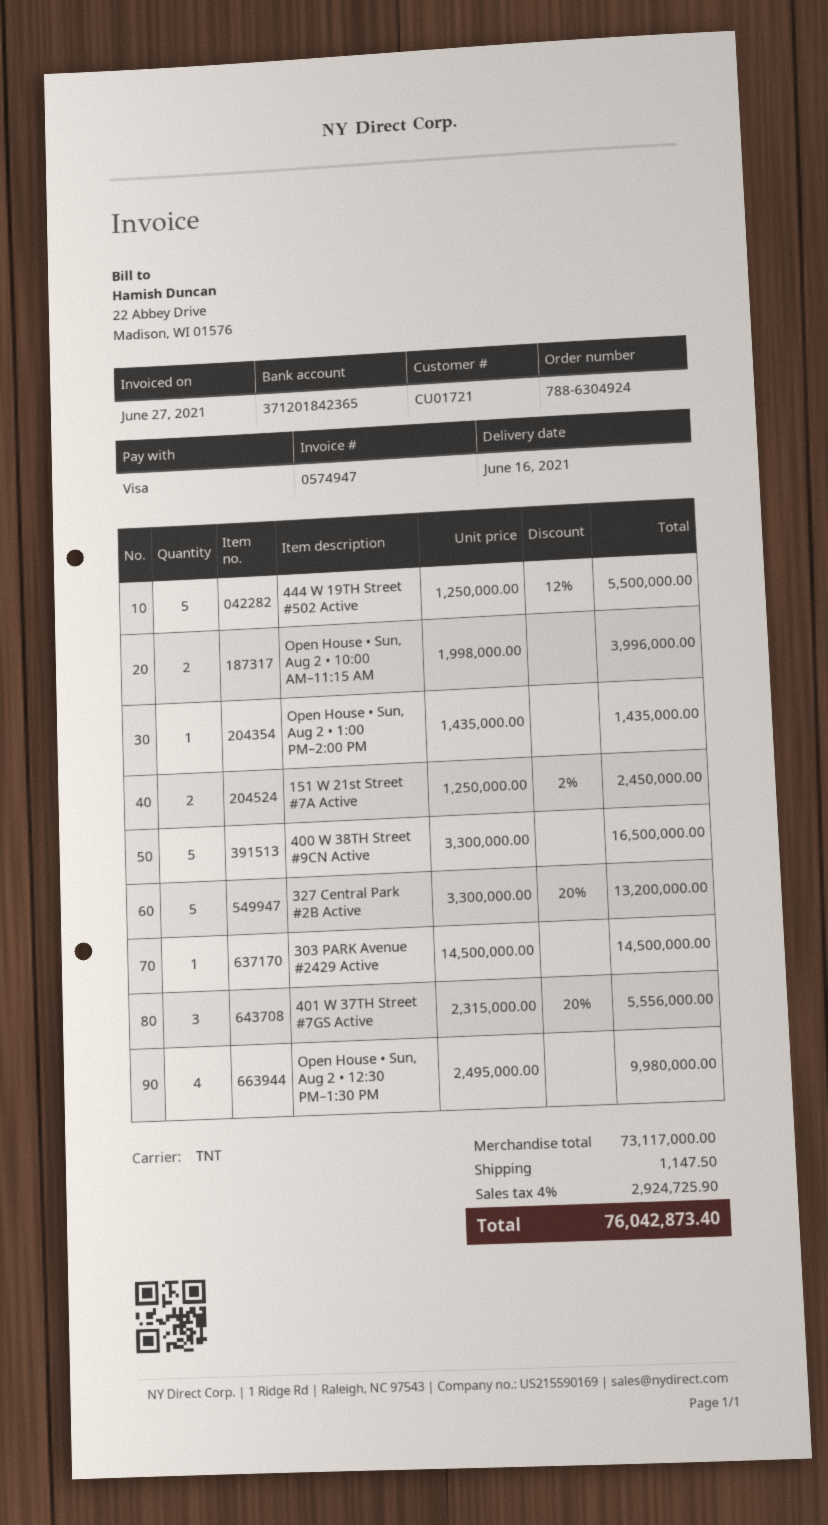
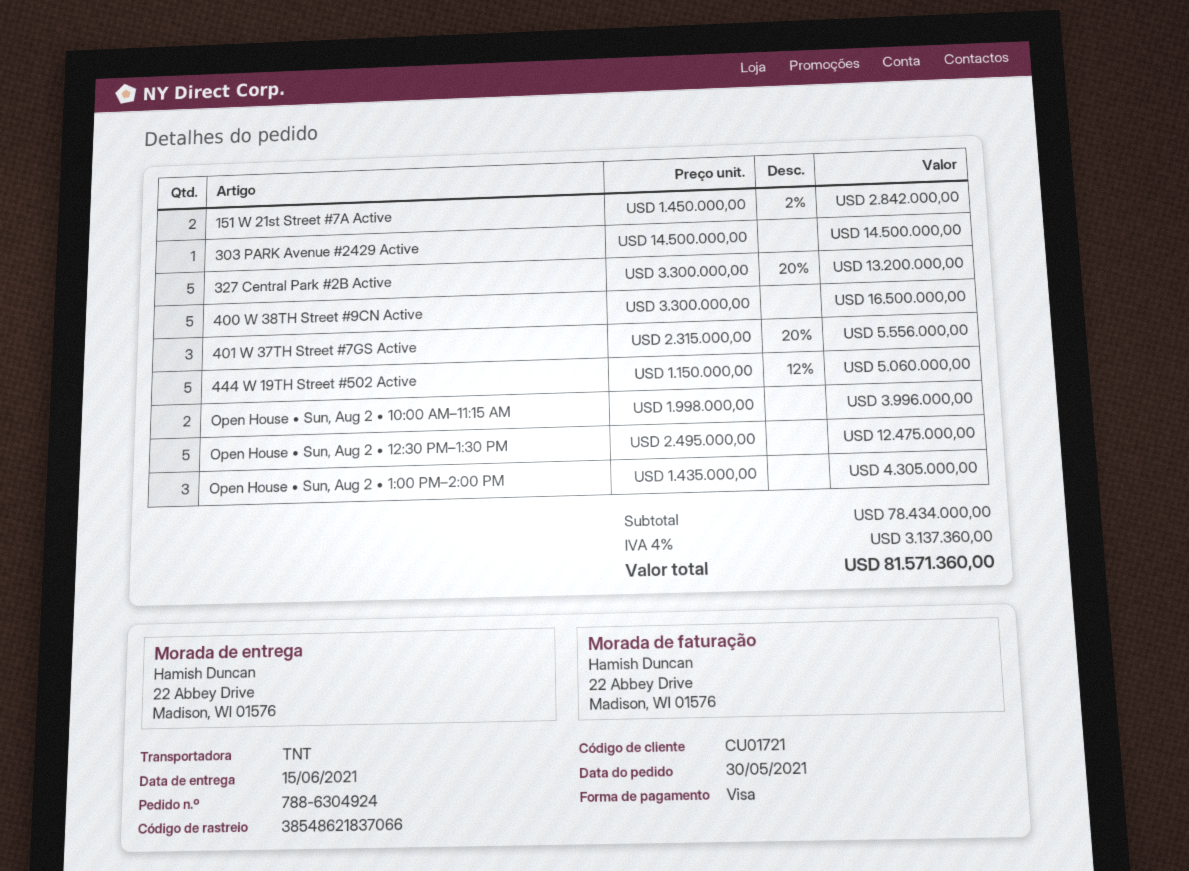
delivery date: 2021-06-16 -> 2021-06-15
444 W 19TH Street #502 Active: 5 x 1250000.00 - 12% = 5500000.00 -> 5 x 1150000.00 - 12% = 5060000.00
Open House • Sun, Aug 2 • 1:00 PM–2:00 PM: 1 x 1435000.00 = 1435000.00 -> 3 x 1435000.00 = 4305000.00
151 W 21st Street #7A Active: 2 x 1250000.00 - 2% = 2450000.00 -> 2 x 1450000.00 - 2% = 2842000.00
Open House • Sun, Aug 2 • 12:30 PM–1:30 PM: 4 x 2495000.00 = 9980000.00 -> 5 x 2495000.00 = 12475000.00
subtotal: 73117000.00 -> 78434000.00
shipping: 1147.50 -> none
tax: 4% = 2924725.90 -> 4% = 3137360.00
total: 76042873.40 -> 81571360.00

